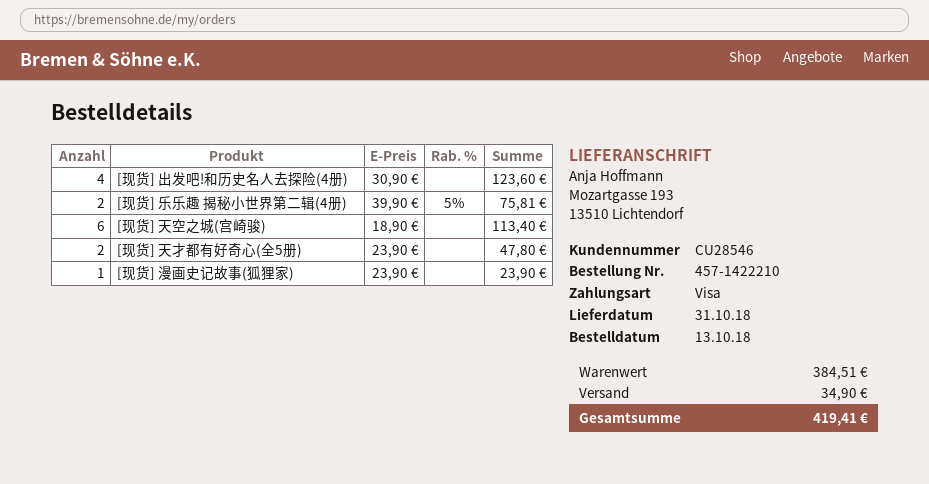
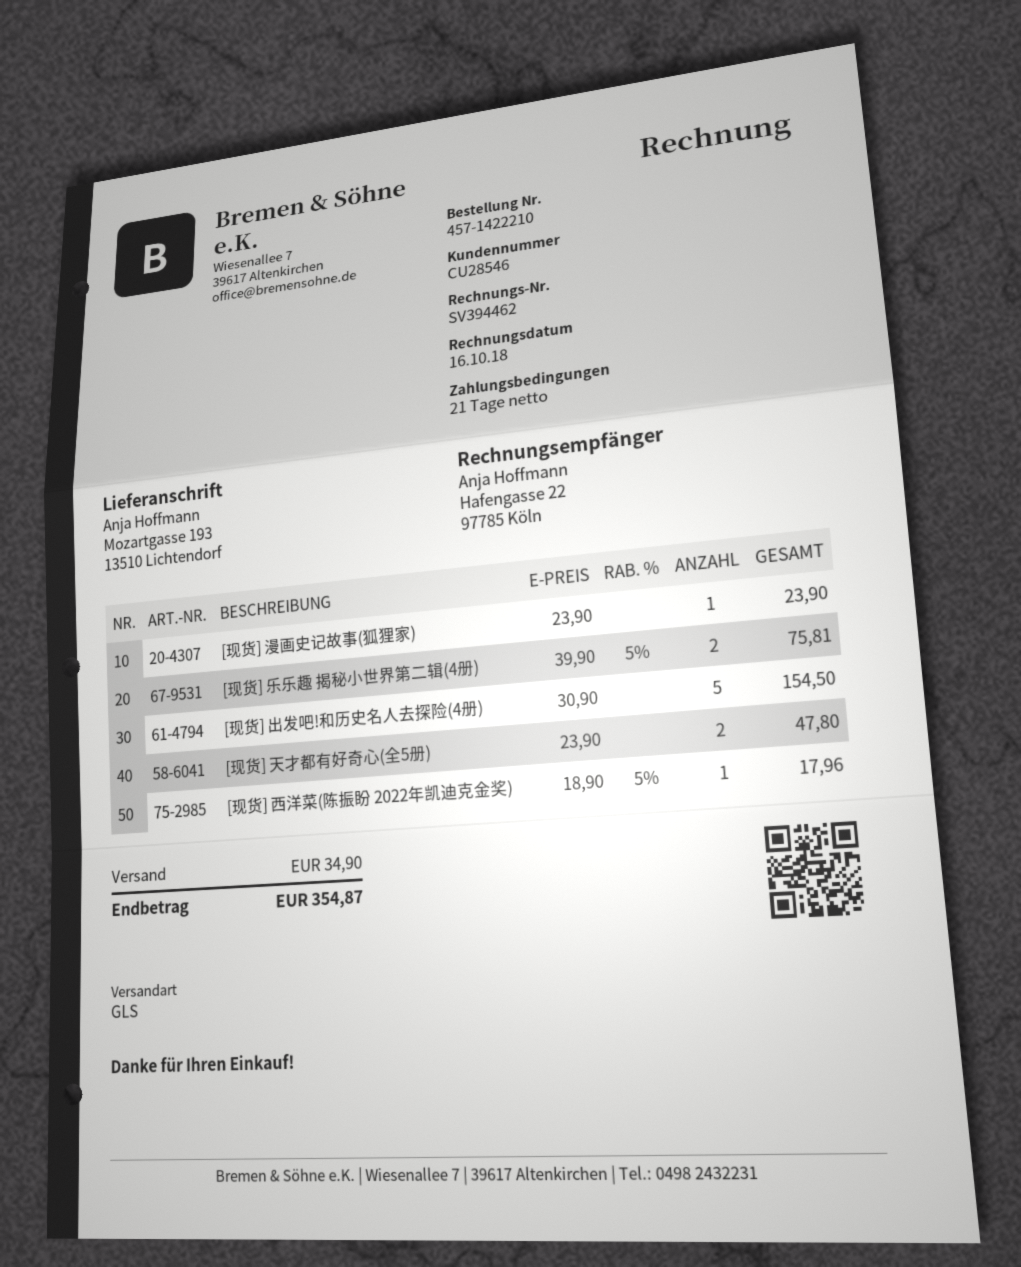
[现货] 出发吧!和历史名人去探险(4册): 4 x 30.90 = 123.60 -> 5 x 30.90 = 154.50
[现货] 天空之城(宫崎骏): 6 x 18.90 = 113.40 -> none
[现货] 西洋菜(陈振盼 2022年凯迪克金奖): none -> 1 x 18.90 - 5% = 17.96
total: 419.41 -> 354.87

